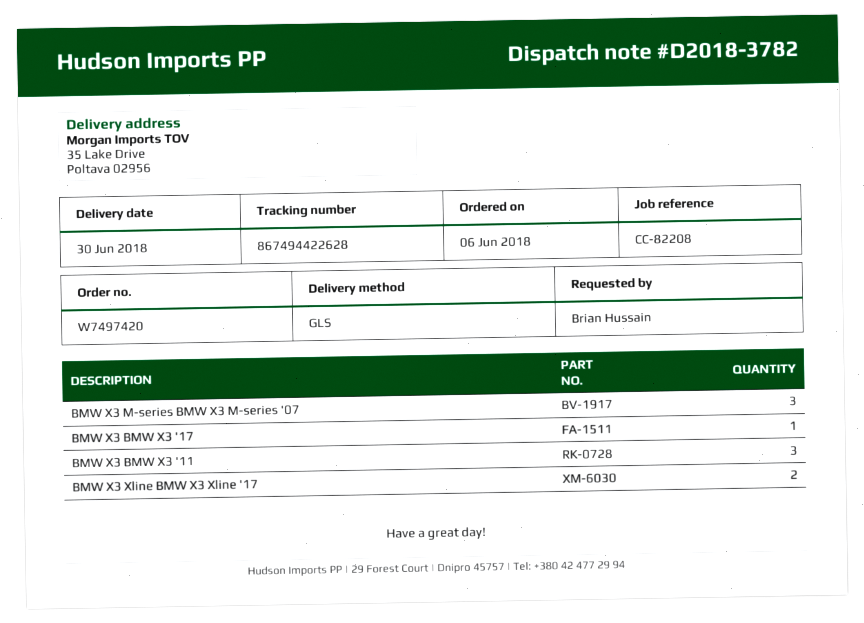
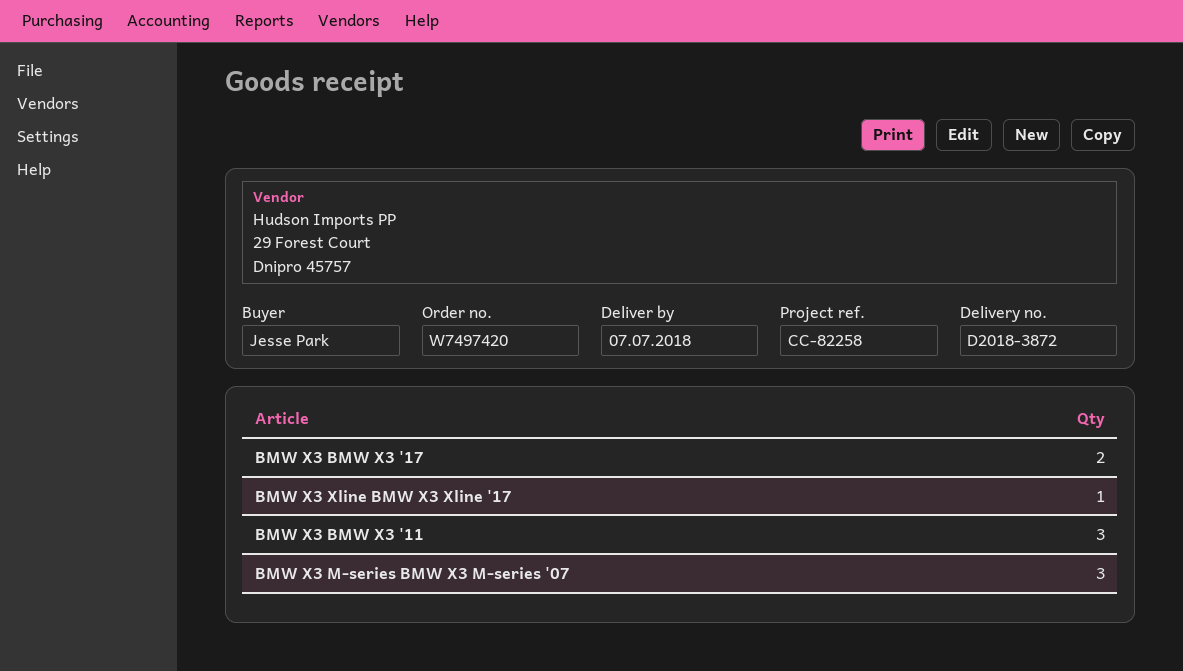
delivery note number: D2018-3782 -> D2018-3872
delivery date: 2018-06-30 -> 2018-07-07
reference: CC-82208 -> CC-82258
ordered by: Brian Hussain -> Jesse Park
BMW X3 BMW X3 '17: 1 -> 2
BMW X3 Xline BMW X3 Xline '17: 2 -> 1

